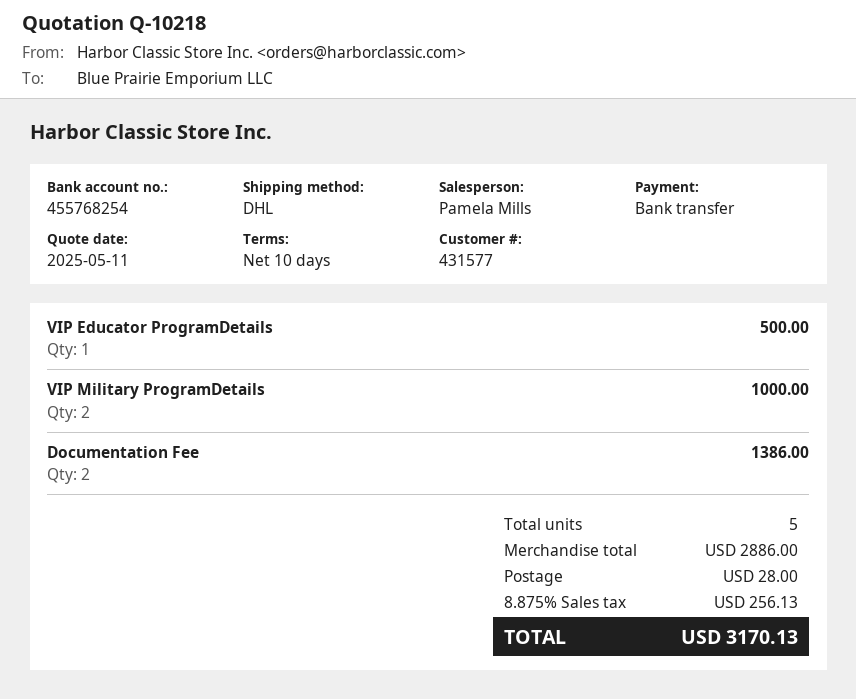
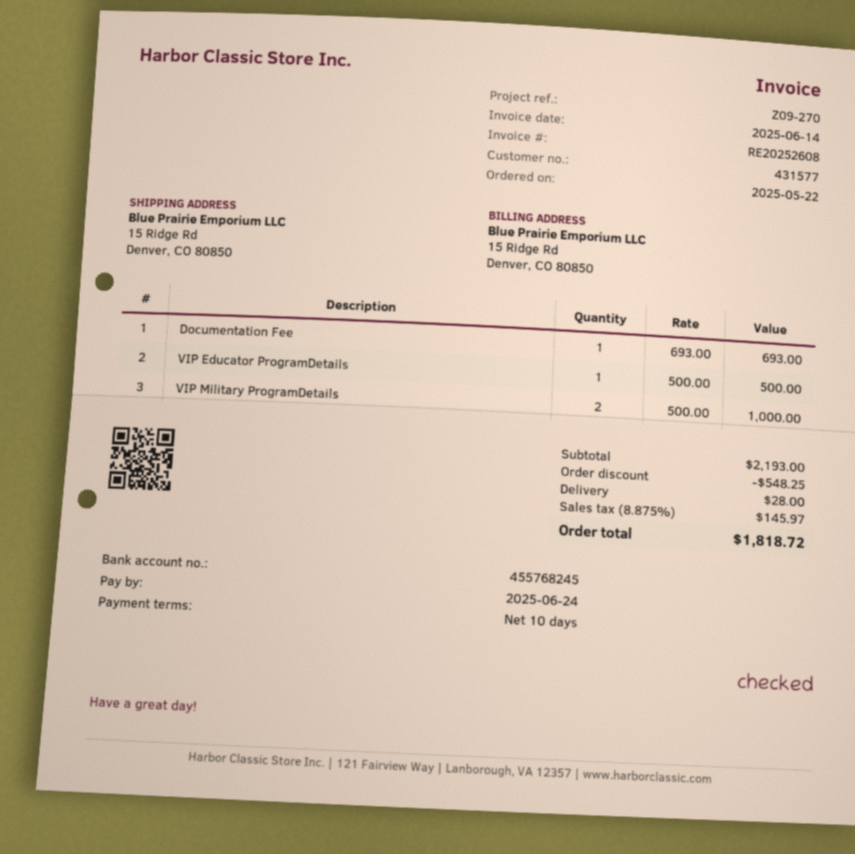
bank account: 455768254 -> 455768245
Documentation Fee: 2 for 1386.00 -> 1 for 693.00
subtotal: 2886.00 -> 2193.00
discount: none -> 548.25
tax: 8.875% = 256.13 -> 8.875% = 145.97
total: 3170.13 -> 1818.72

